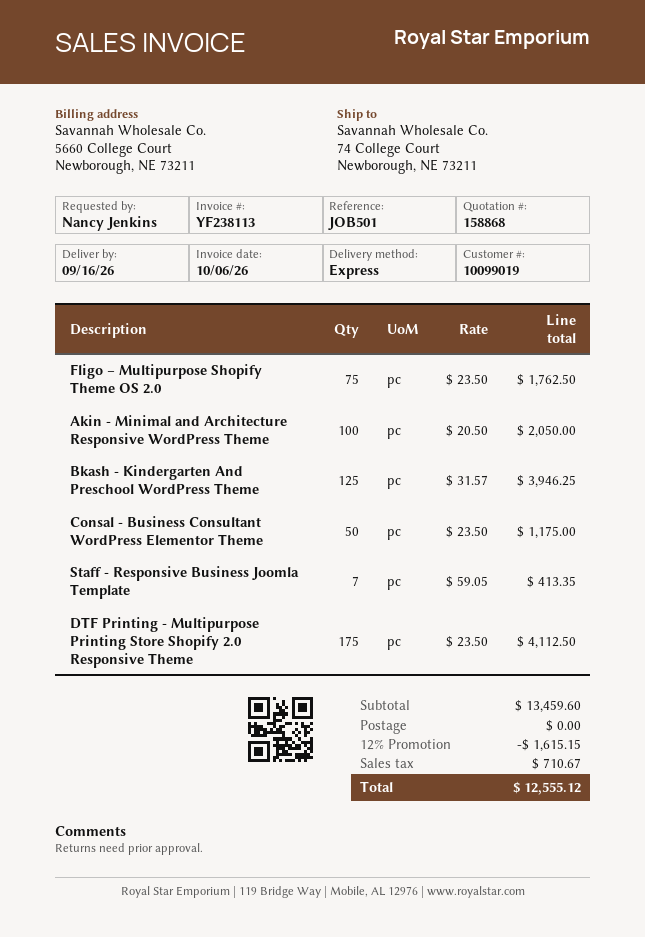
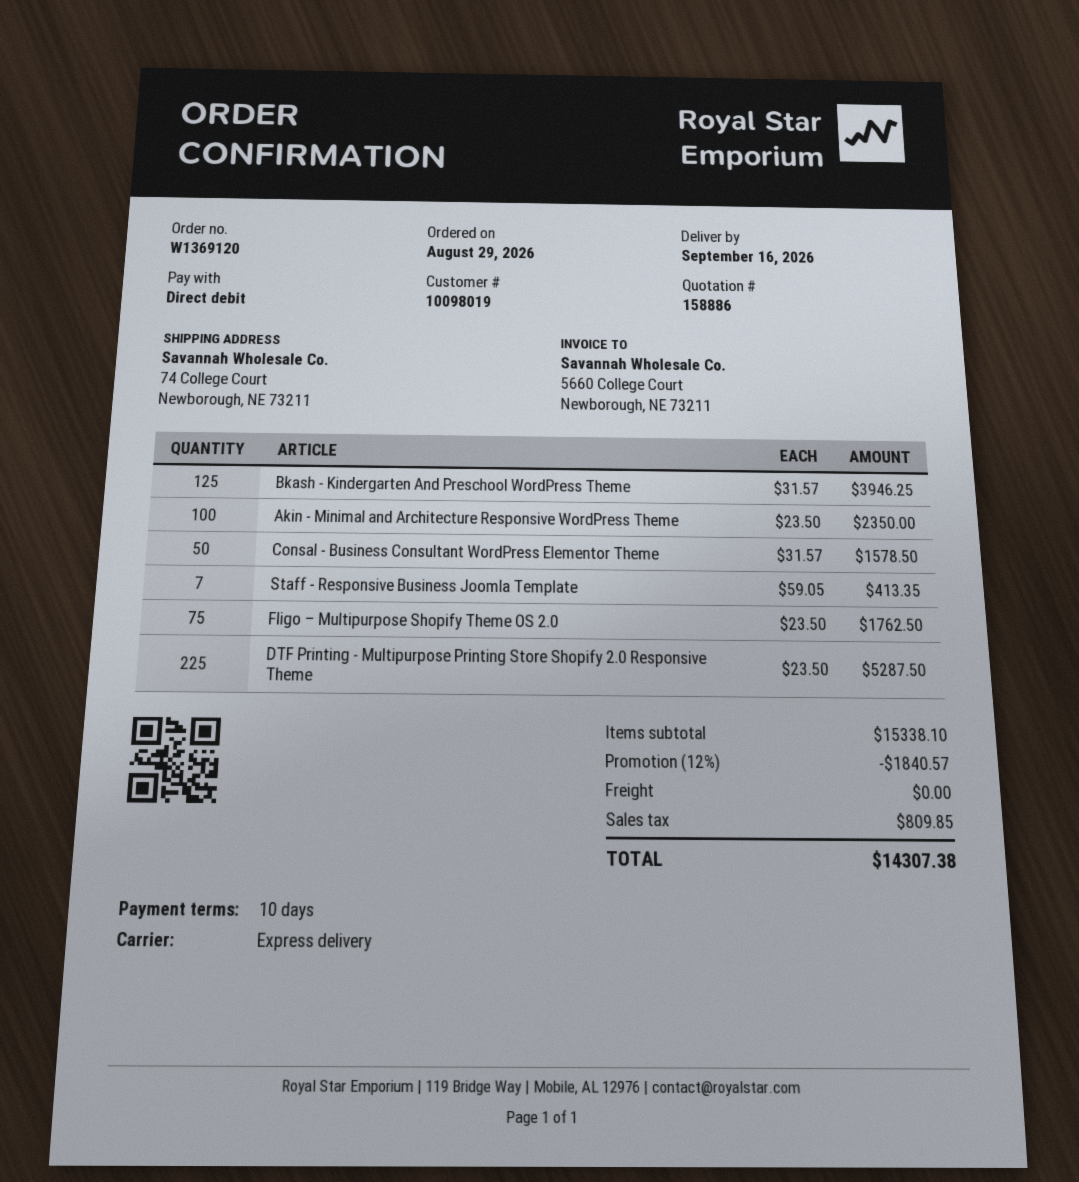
quote number: 158868 -> 158886
customer number: 10099019 -> 10098019
Akin - Minimal and Architecture Responsive WordPress Theme: 100 x 20.50 = 2050.00 -> 100 x 23.50 = 2350.00
Consal - Business Consultant WordPress Elementor Theme: 50 x 23.50 = 1175.00 -> 50 x 31.57 = 1578.50
DTF Printing - Multipurpose Printing Store Shopify 2.0 Responsive Theme: 175 x 23.50 = 4112.50 -> 225 x 23.50 = 5287.50
subtotal: 13459.60 -> 15338.10
discount: 12% = 1615.15 -> 12% = 1840.57
tax: 710.67 -> 809.85
total: 12555.12 -> 14307.38

